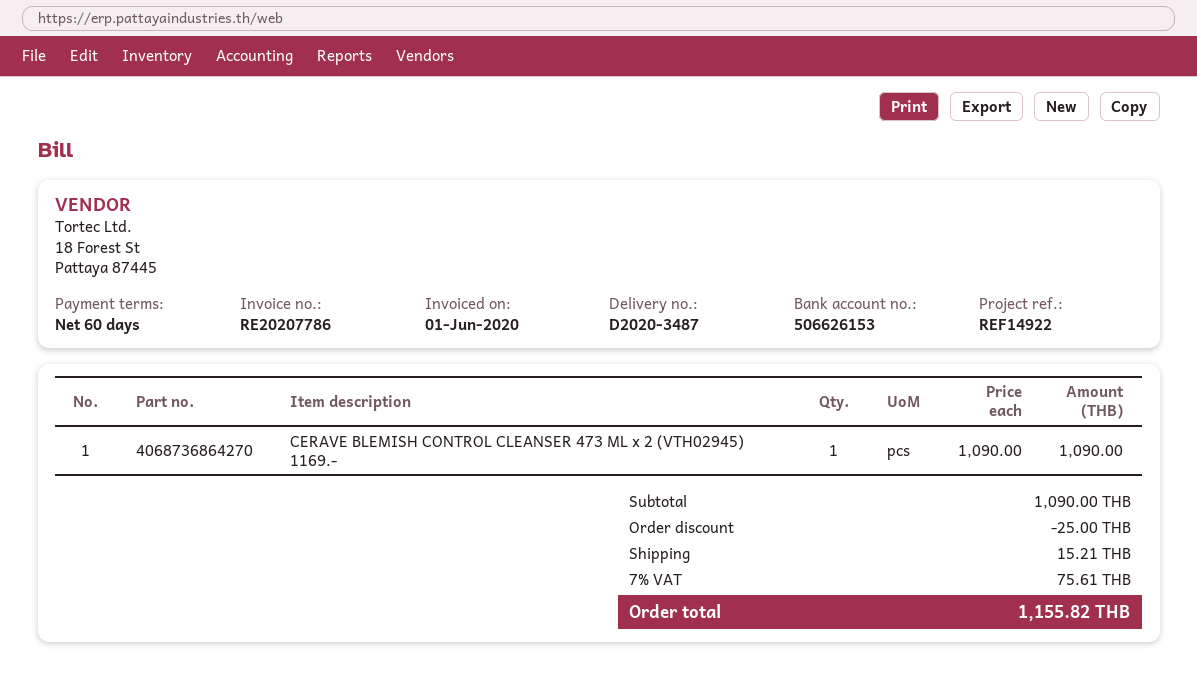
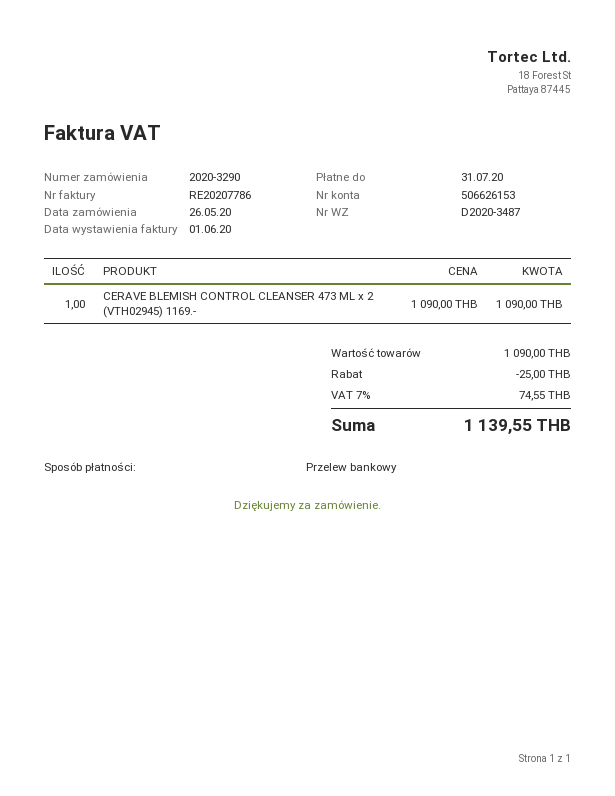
shipping: 15.21 -> none
tax: 7% = 75.61 -> 7% = 74.55
total: 1155.82 -> 1139.55

